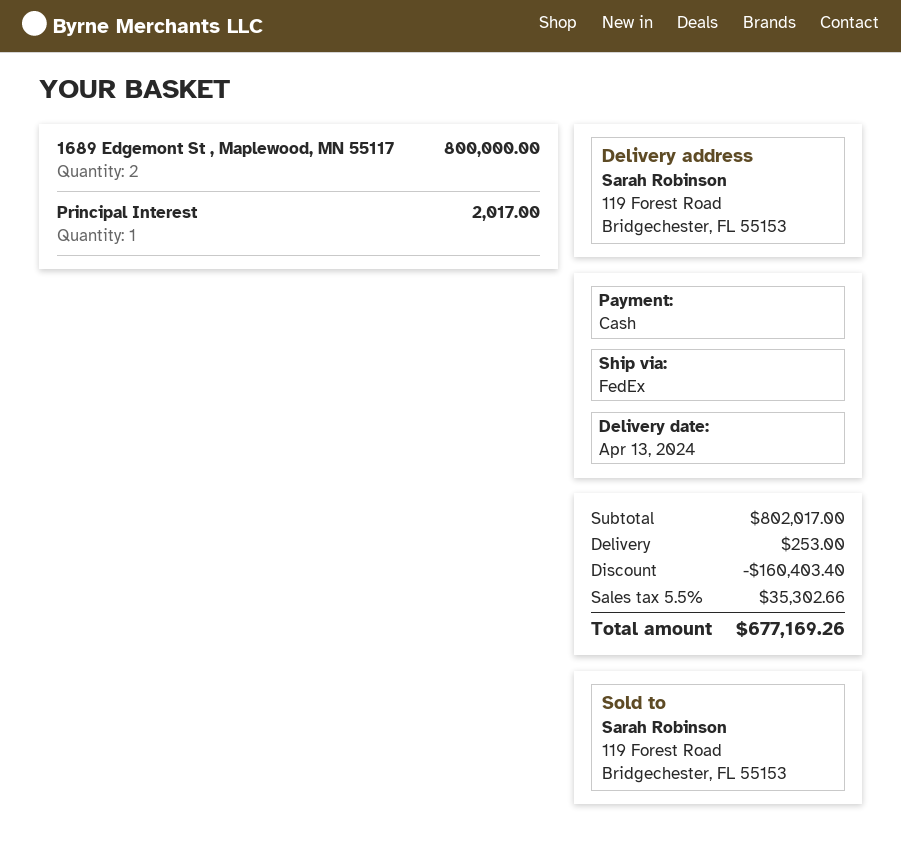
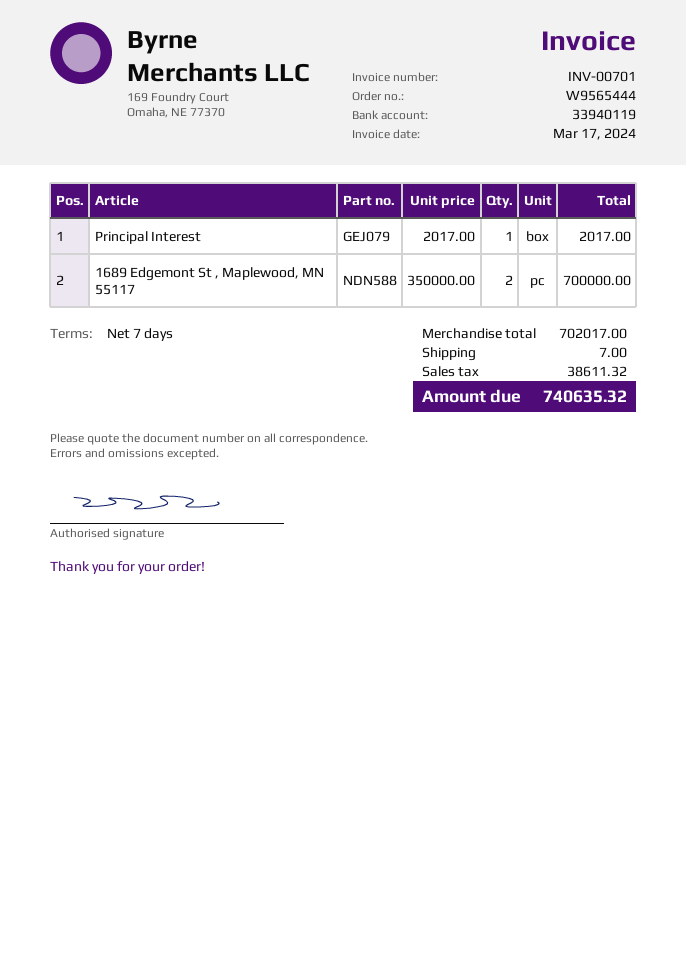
1689 Edgemont St , Maplewood, MN 55117: 2 for 800000.00 -> 2 for 700000.00
subtotal: 802017.00 -> 702017.00
discount: 160403.40 -> none
shipping: 253.00 -> 7.00
tax: 35302.66 -> 38611.32
total: 677169.26 -> 740635.32

